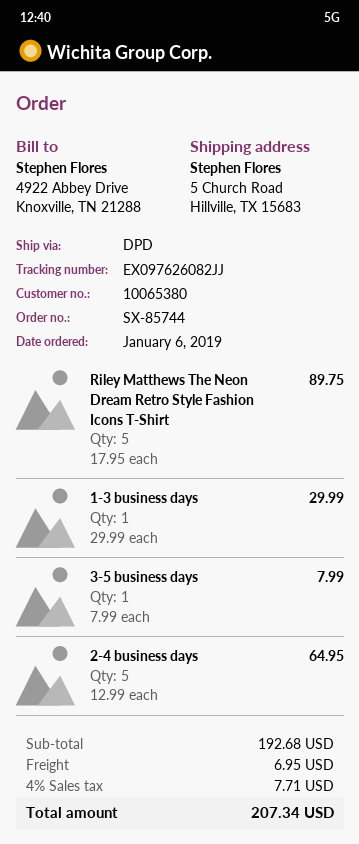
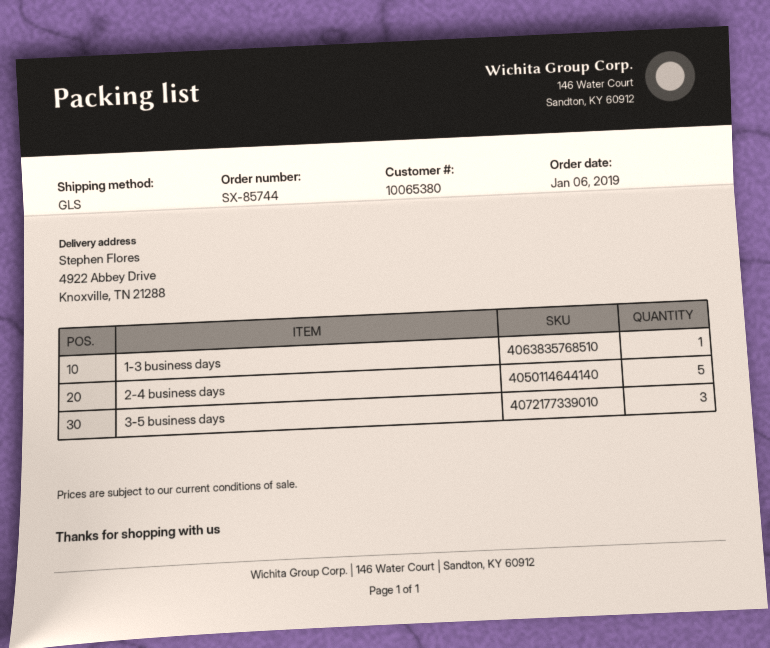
shipping method: DPD -> GLS
ship to: 5 Church Road, Hillville, TX 15683 -> 4922 Abbey Drive, Knoxville, TN 21288
Riley Matthews The Neon Dream Retro Style Fashion Icons T-Shirt: 5 -> none
3-5 business days: 1 -> 3

